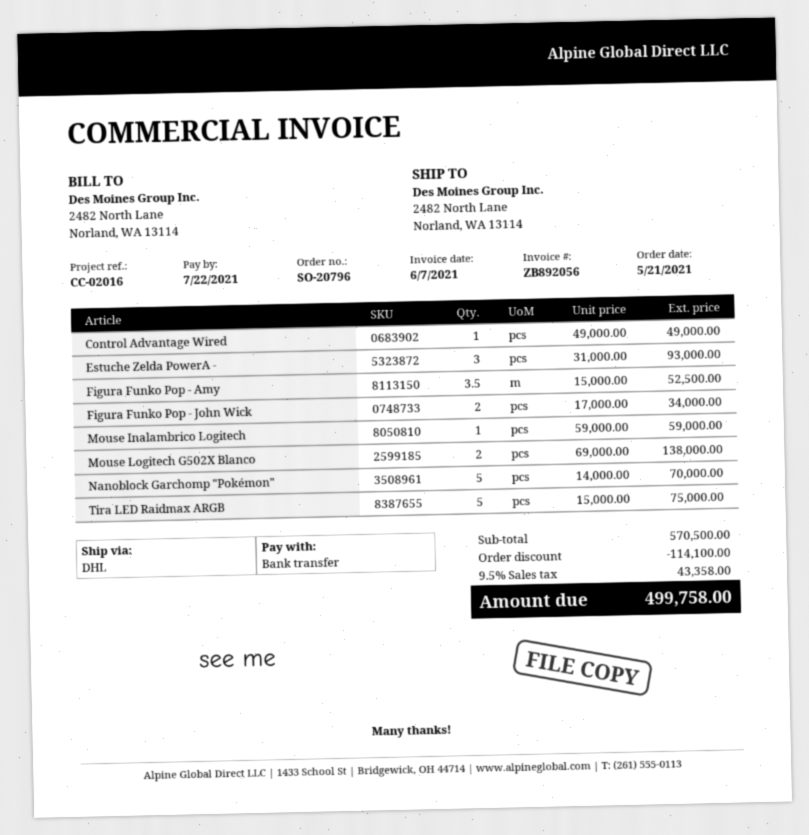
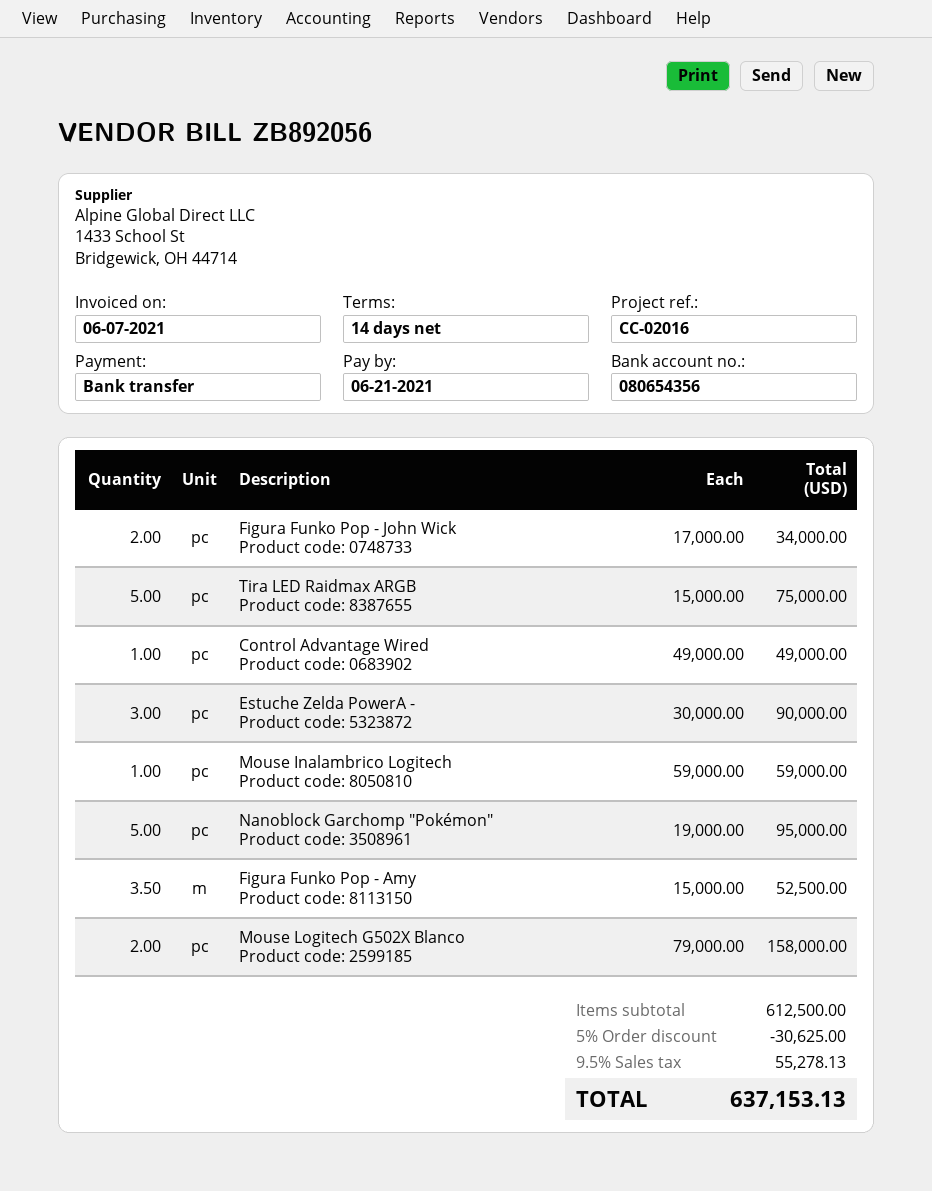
due date: 2021-07-22 -> 2021-06-21
Estuche Zelda PowerA -: 3 x 31000.00 = 93000.00 -> 3 x 30000.00 = 90000.00
Mouse Logitech G502X Blanco: 2 x 69000.00 = 138000.00 -> 2 x 79000.00 = 158000.00
Nanoblock Garchomp "Pokémon": 5 x 14000.00 = 70000.00 -> 5 x 19000.00 = 95000.00
subtotal: 570500.00 -> 612500.00
discount: 114100.00 -> 30625.00
tax: 9.5% = 43358.00 -> 9.5% = 55278.13
total: 499758.00 -> 637153.13

